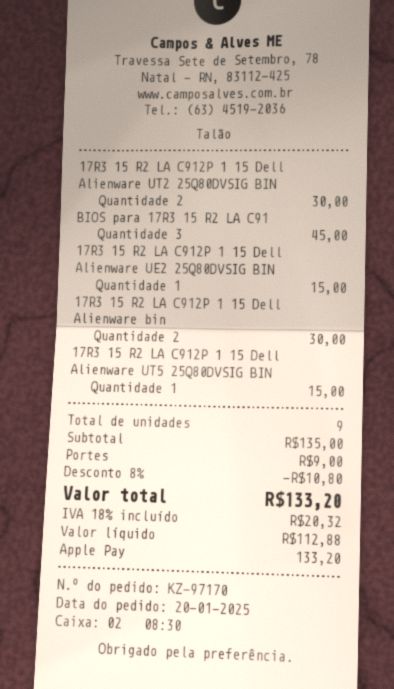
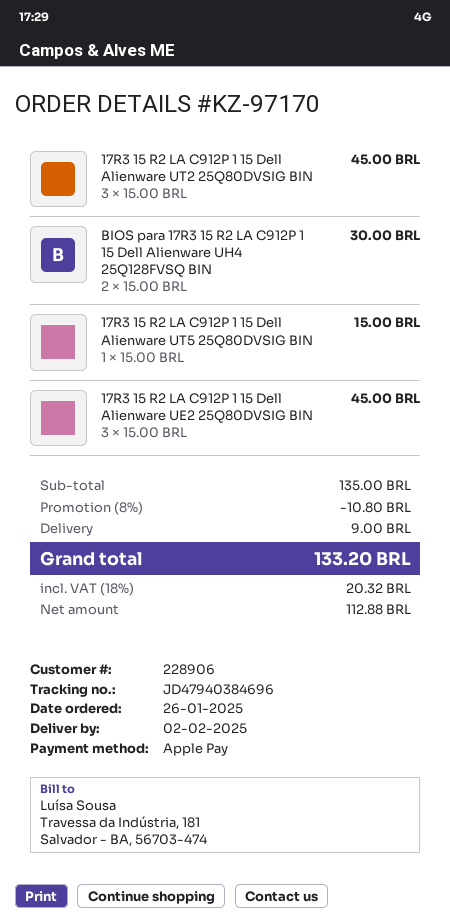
order date: 2025-01-20 -> 2025-01-26
17R3 15 R2 LA C912P 1 15 Dell Alienware UT2 25Q80DVSIG BIN: 2 for 30.00 -> 3 for 45.00
BIOS para 17R3 15 R2 LA C91: 3 for 45.00 -> 2 for 30.00
17R3 15 R2 LA C912P 1 15 Dell Alienware UE2 25Q80DVSIG BIN: 1 for 15.00 -> 3 for 45.00
17R3 15 R2 LA C912P 1 15 Dell Alienware bin: 2 for 30.00 -> none

